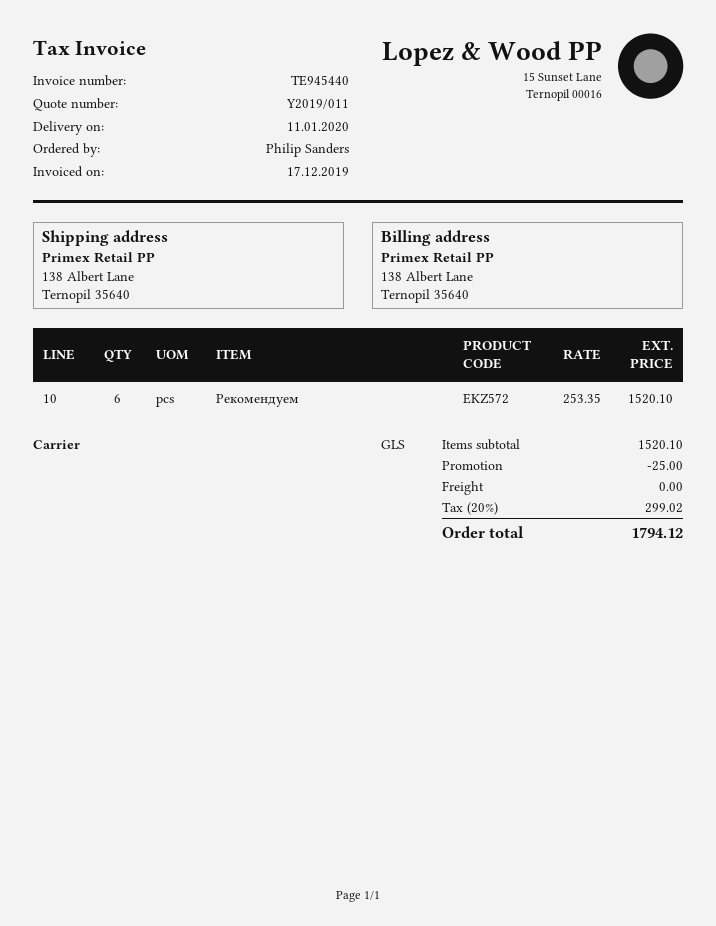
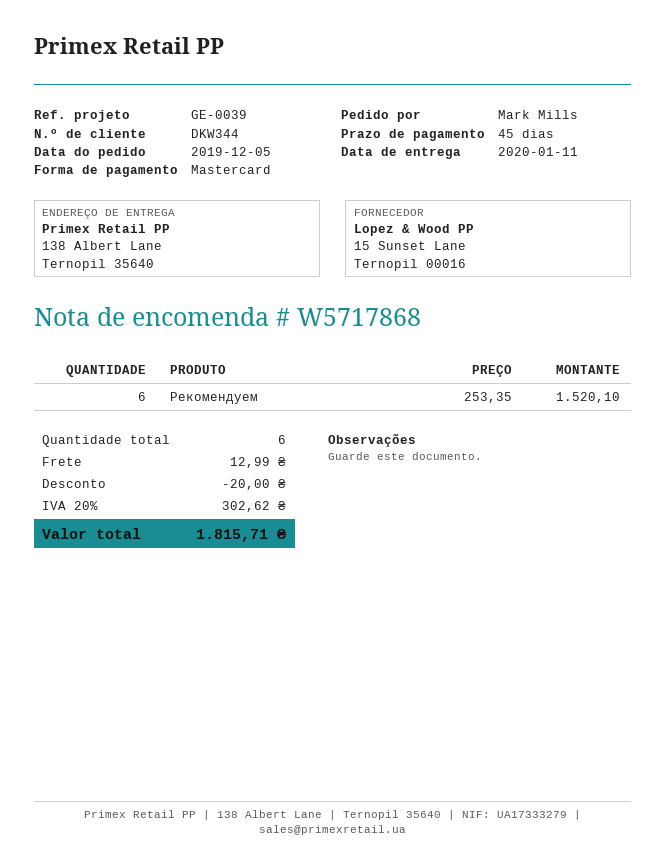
ordered by: Philip Sanders -> Mark Mills
discount: 25.00 -> 20.00
shipping: 0.00 -> 12.99
tax: 20% = 299.02 -> 20% = 302.62
total: 1794.12 -> 1815.71

